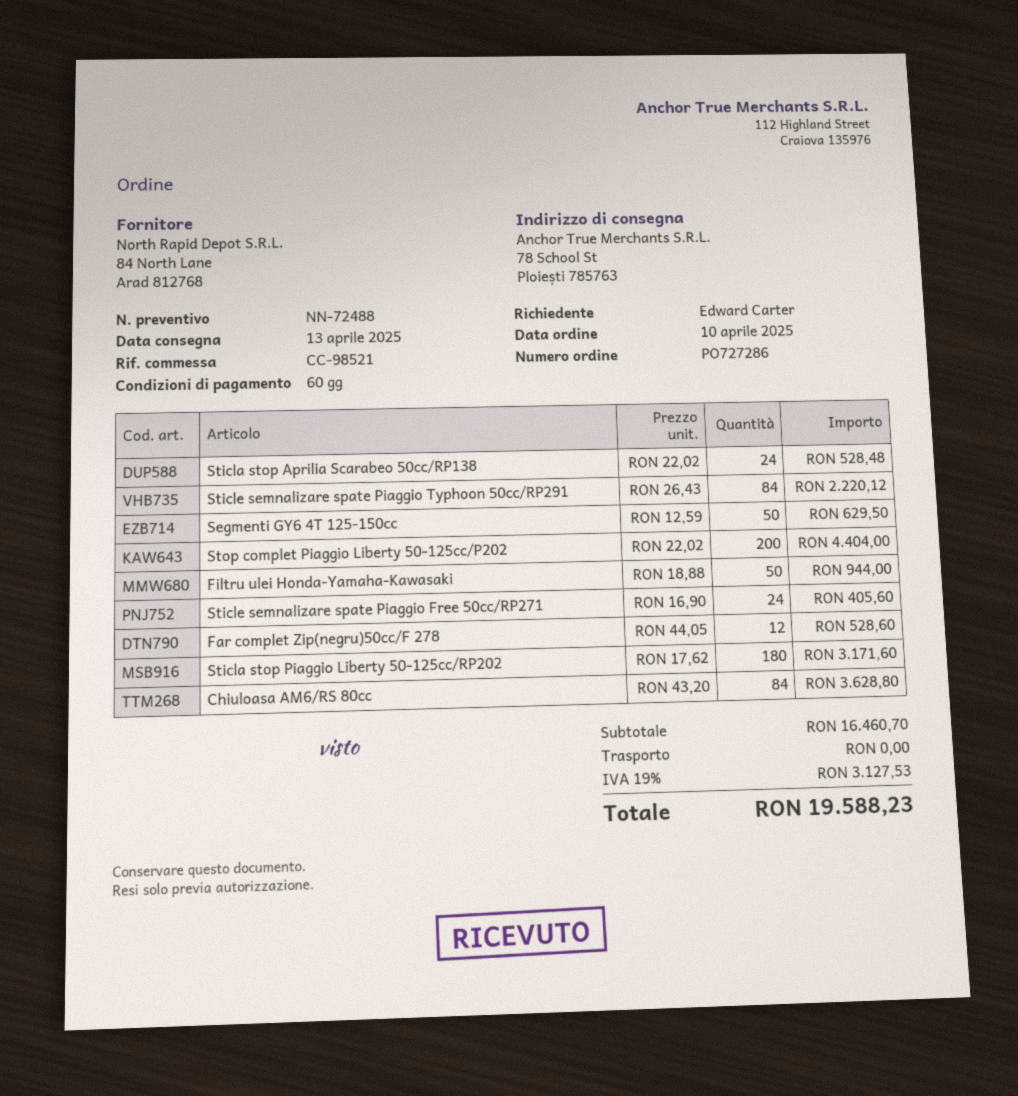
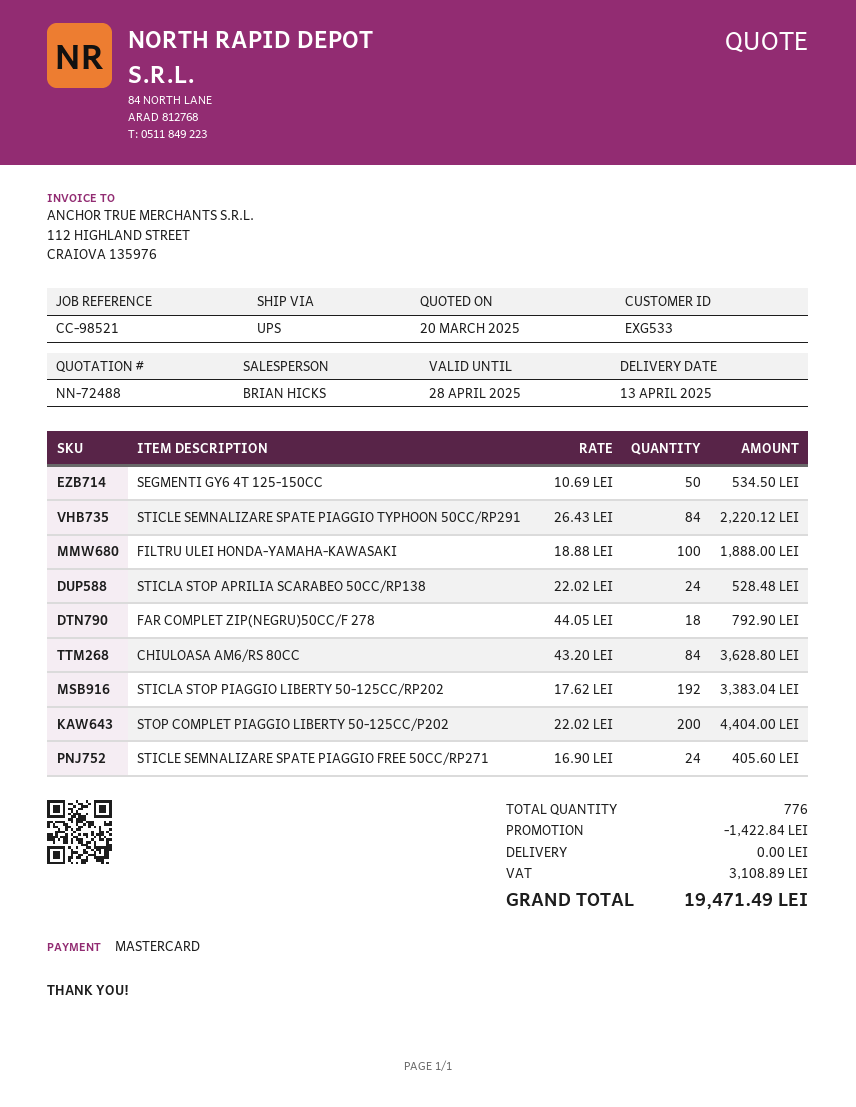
Segmenti GY6 4T 125-150cc: 50 x 12.59 = 629.50 -> 50 x 10.69 = 534.50
Filtru ulei Honda-Yamaha-Kawasaki: 50 x 18.88 = 944.00 -> 100 x 18.88 = 1888.00
Far complet Zip(negru)50cc/F 278: 12 x 44.05 = 528.60 -> 18 x 44.05 = 792.90
Sticla stop Piaggio Liberty 50-125cc/RP202: 180 x 17.62 = 3171.60 -> 192 x 17.62 = 3383.04
discount: none -> 1422.84
tax: 3127.53 -> 3108.89
total: 19588.23 -> 19471.49

